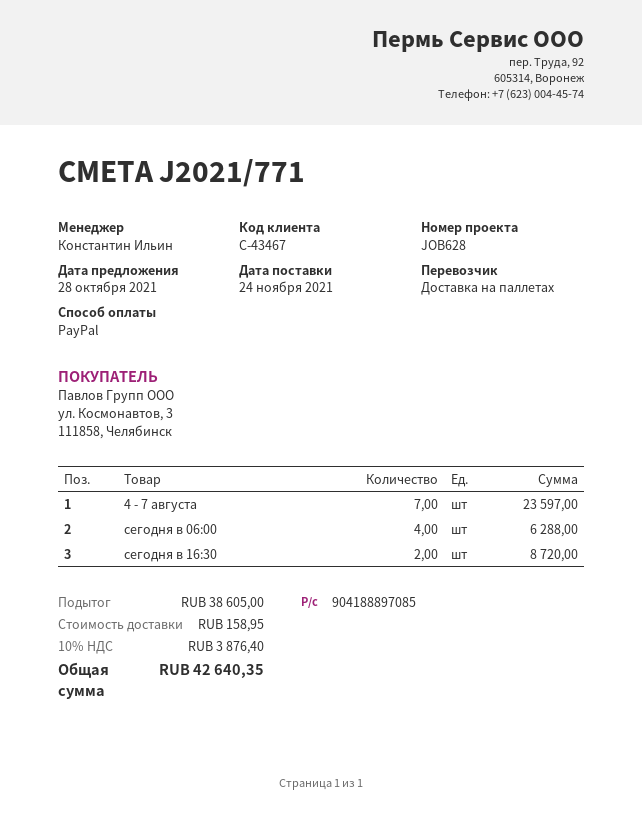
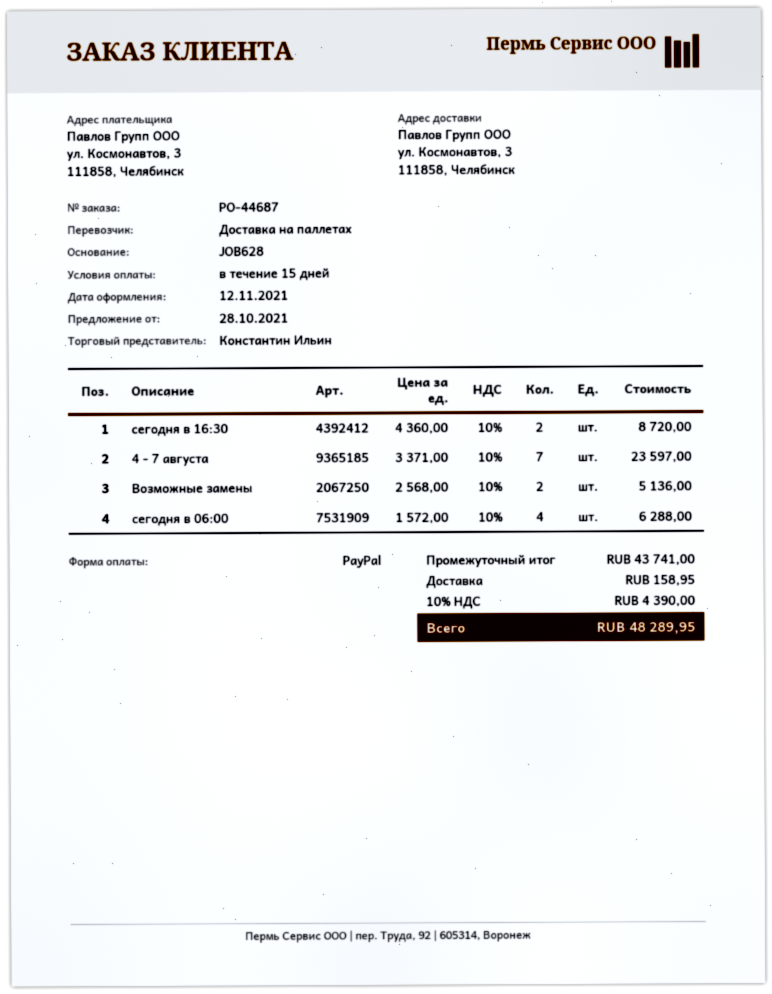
Возможные замены: none -> 2 for 5136.00
subtotal: 38605.00 -> 43741.00
tax: 10% = 3876.40 -> 10% = 4390.00
total: 42640.35 -> 48289.95

